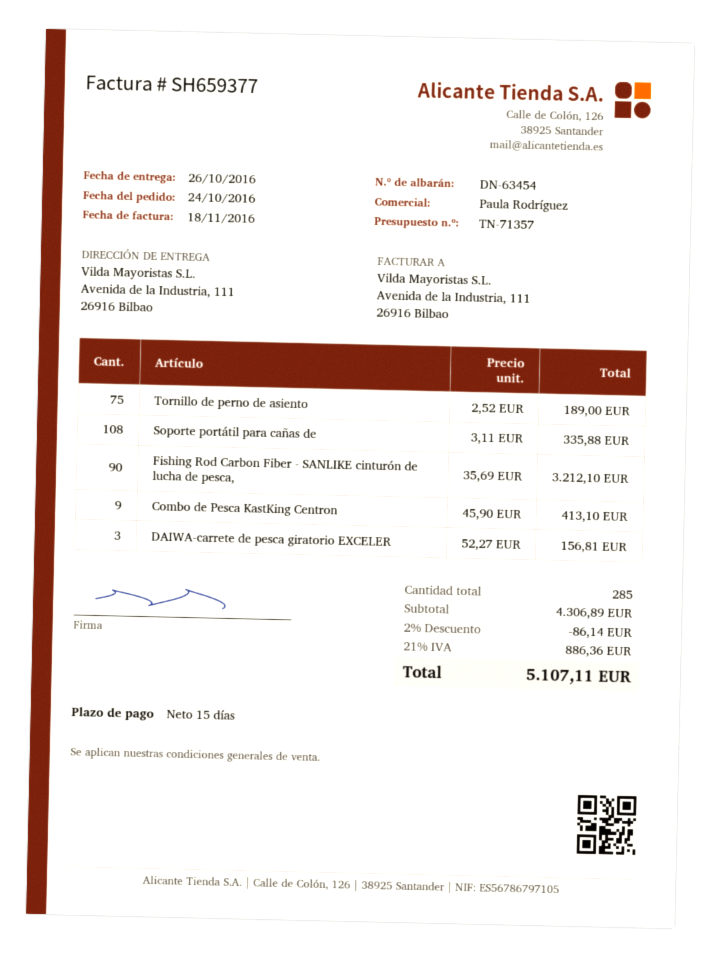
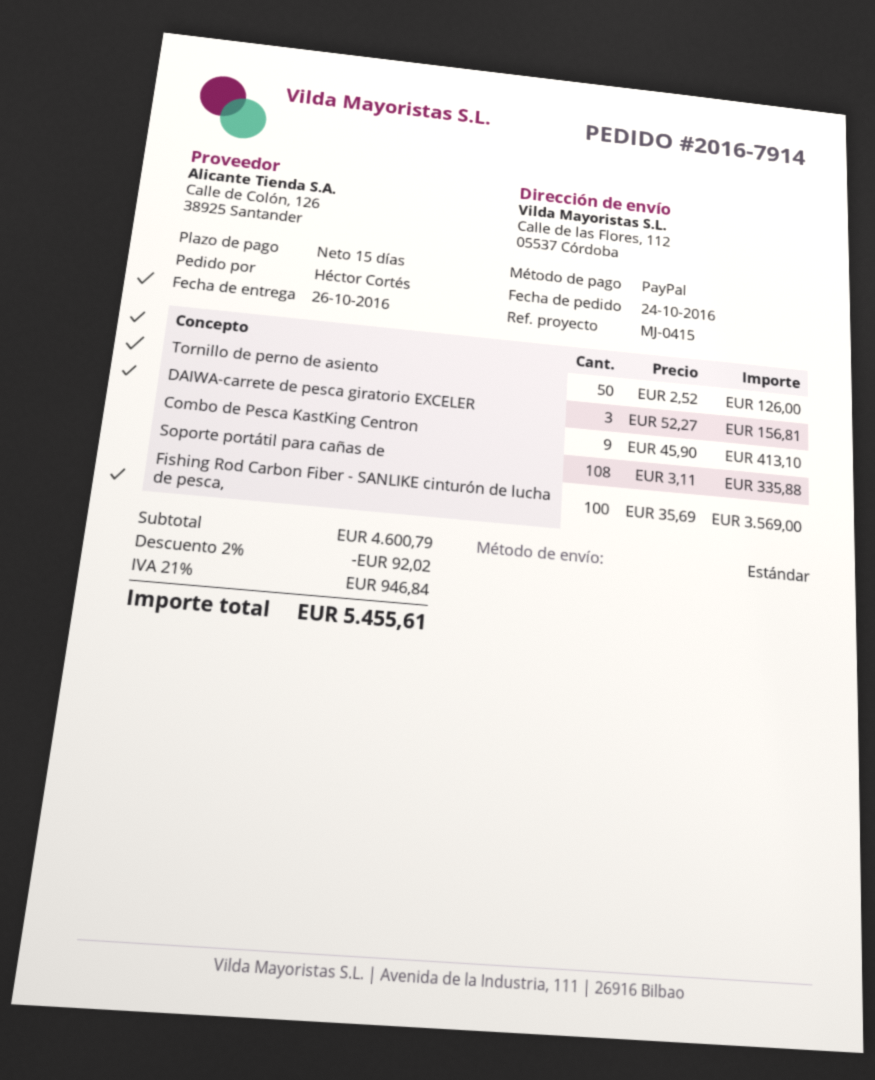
ship to: Avenida de la Industria, 111, 26916 Bilbao -> Calle de las Flores, 112, 05537 Córdoba
Tornillo de perno de asiento: 75 x 2.52 = 189.00 -> 50 x 2.52 = 126.00
Fishing Rod Carbon Fiber - SANLIKE cinturón de lucha de pesca,: 90 x 35.69 = 3212.10 -> 100 x 35.69 = 3569.00
subtotal: 4306.89 -> 4600.79
discount: 2% = 86.14 -> 2% = 92.02
tax: 21% = 886.36 -> 21% = 946.84
total: 5107.11 -> 5455.61

